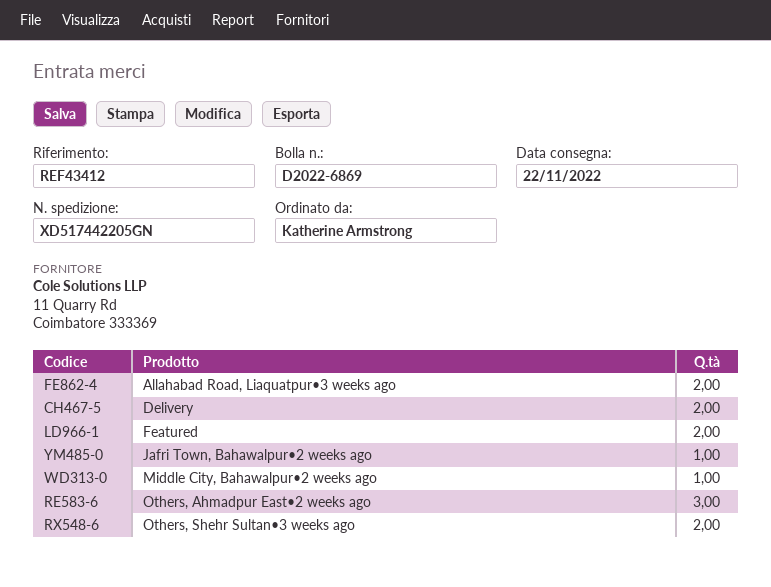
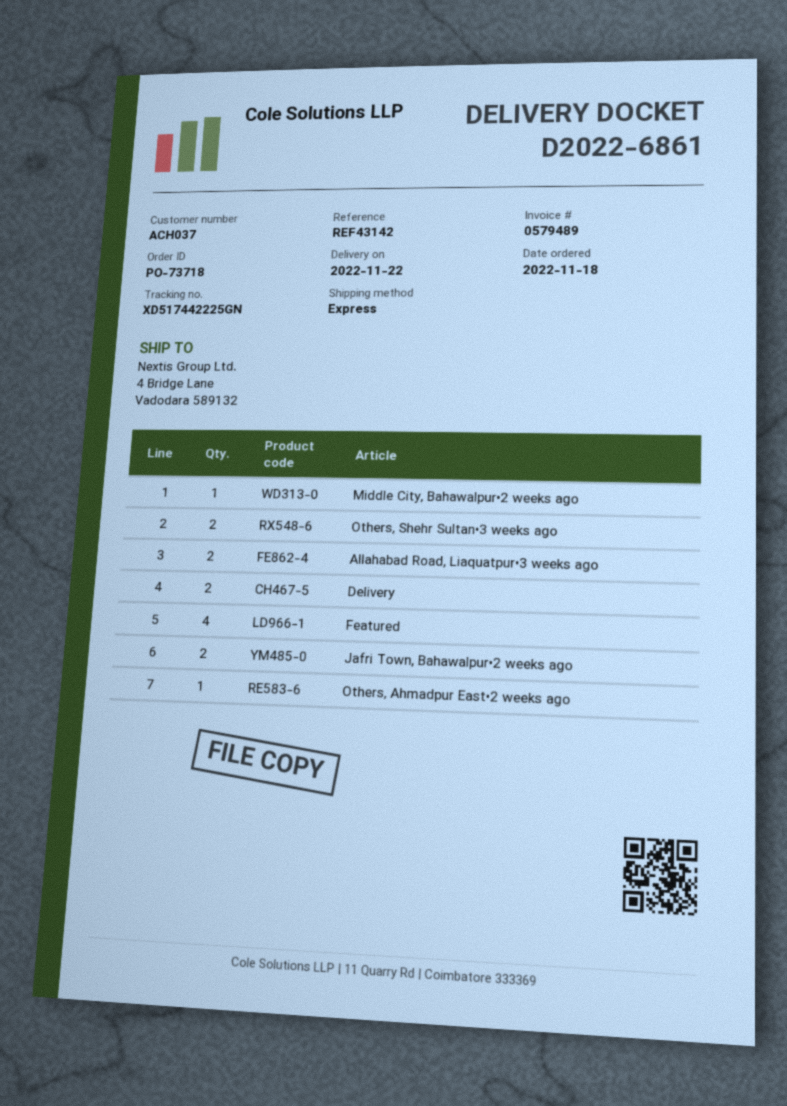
delivery note number: D2022-6869 -> D2022-6861
reference: REF43412 -> REF43142
tracking number: XD517442205GN -> XD517442225GN
Featured: 2 -> 4
Jafri Town, Bahawalpur•2 weeks ago: 1 -> 2
Others, Ahmadpur East•2 weeks ago: 3 -> 1

